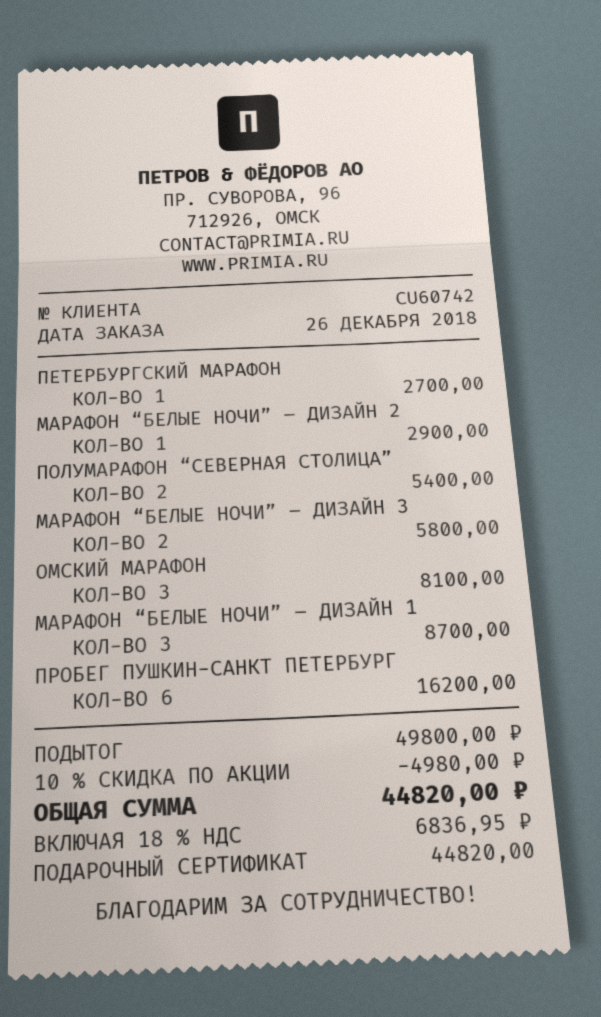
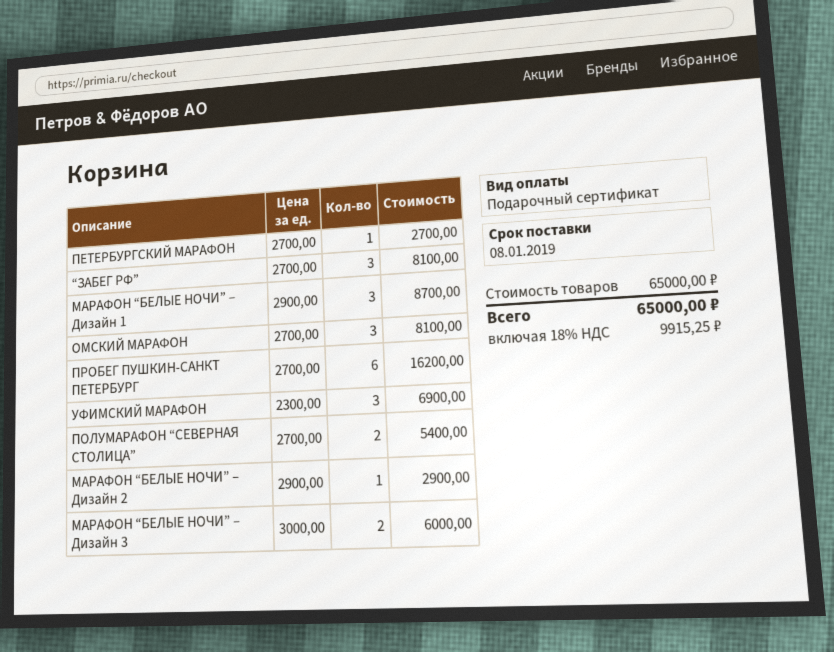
МАРАФОН “БЕЛЫЕ НОЧИ” – ДИЗАЙН 3: 2 for 5800.00 -> 2 for 6000.00
“ЗАБЕГ РФ”: none -> 3 for 8100.00
УФИМСКИЙ МАРАФОН: none -> 3 for 6900.00
subtotal: 49800.00 -> 65000.00
discount: 10% = 4980.00 -> none
tax: 18% = 6836.95 -> 18% = 9915.25
total: 44820.00 -> 65000.00

